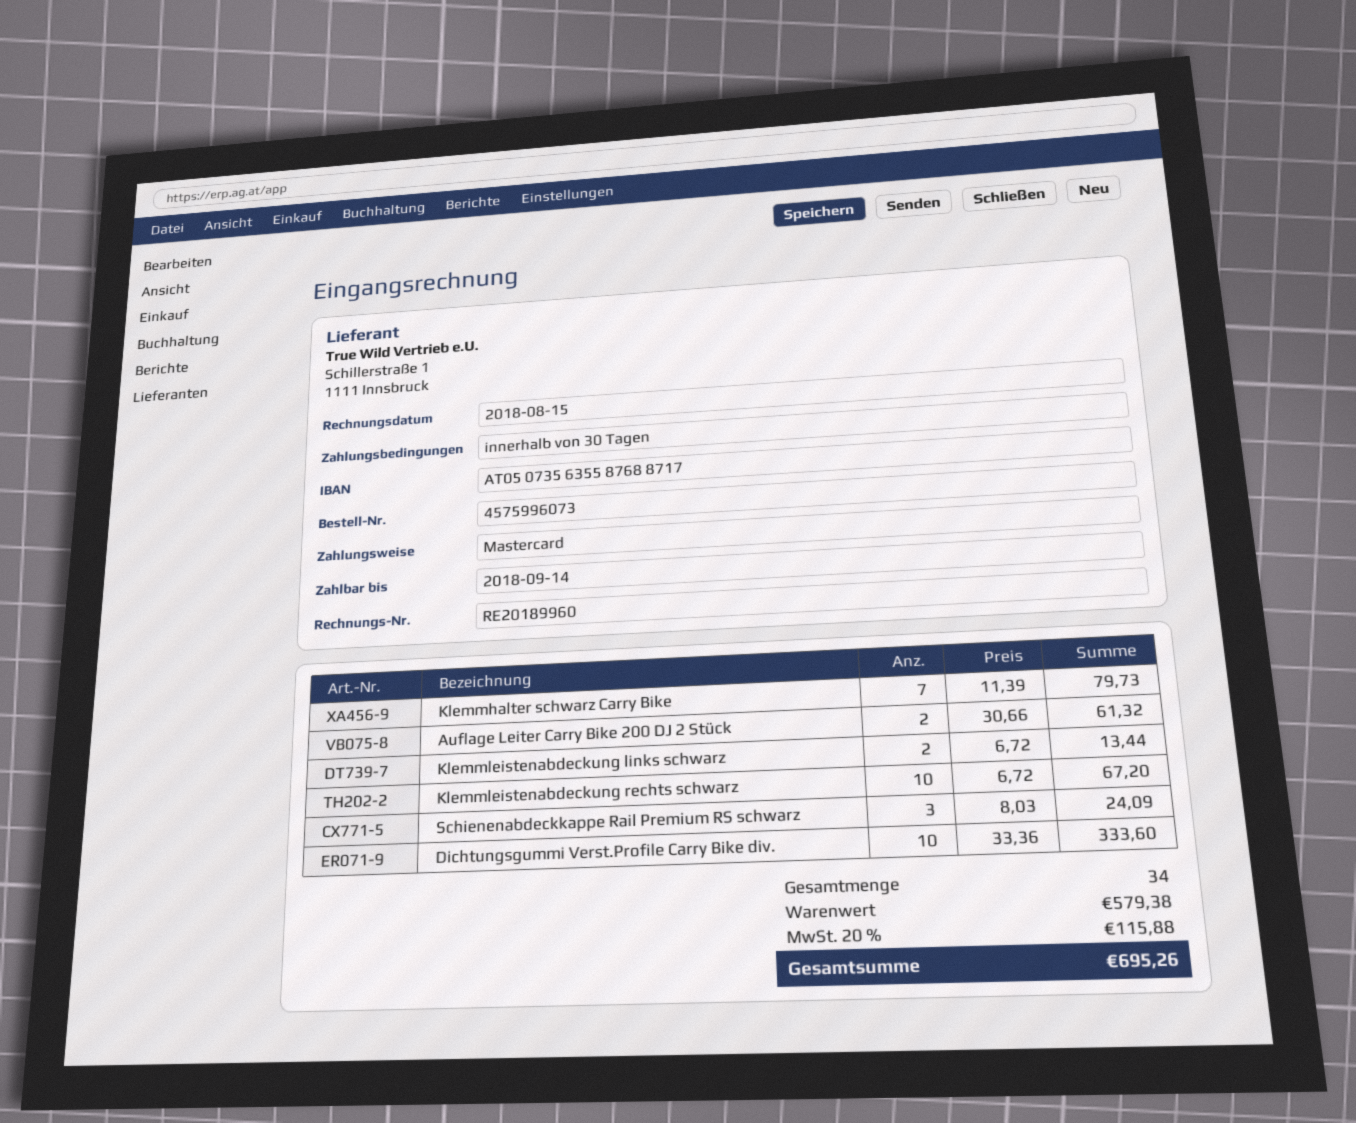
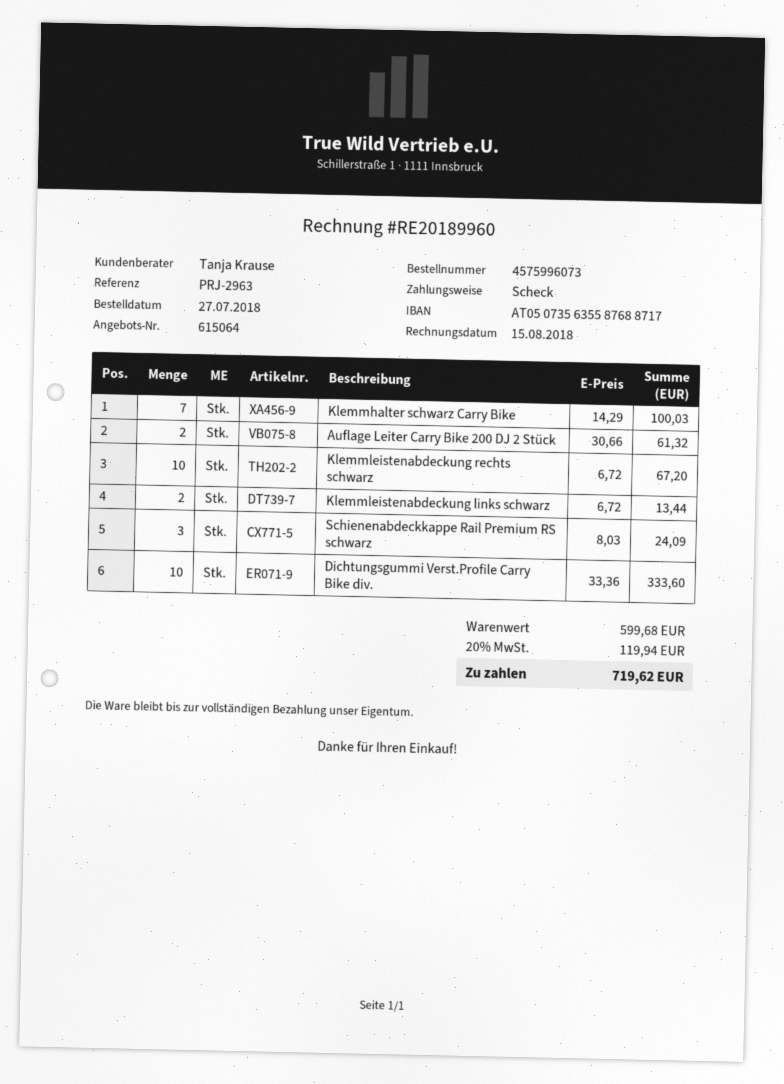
payment method: Mastercard -> cheque
Klemmhalter schwarz Carry Bike: 7 x 11.39 = 79.73 -> 7 x 14.29 = 100.03
subtotal: 579.38 -> 599.68
tax: 20% = 115.88 -> 20% = 119.94
total: 695.26 -> 719.62

